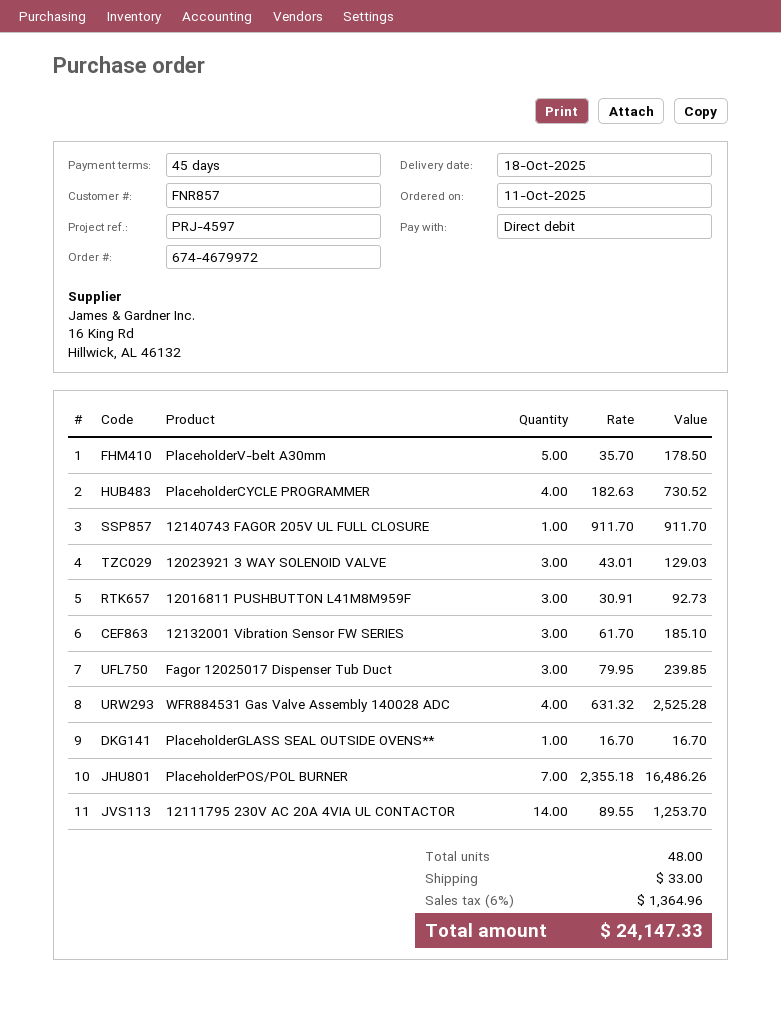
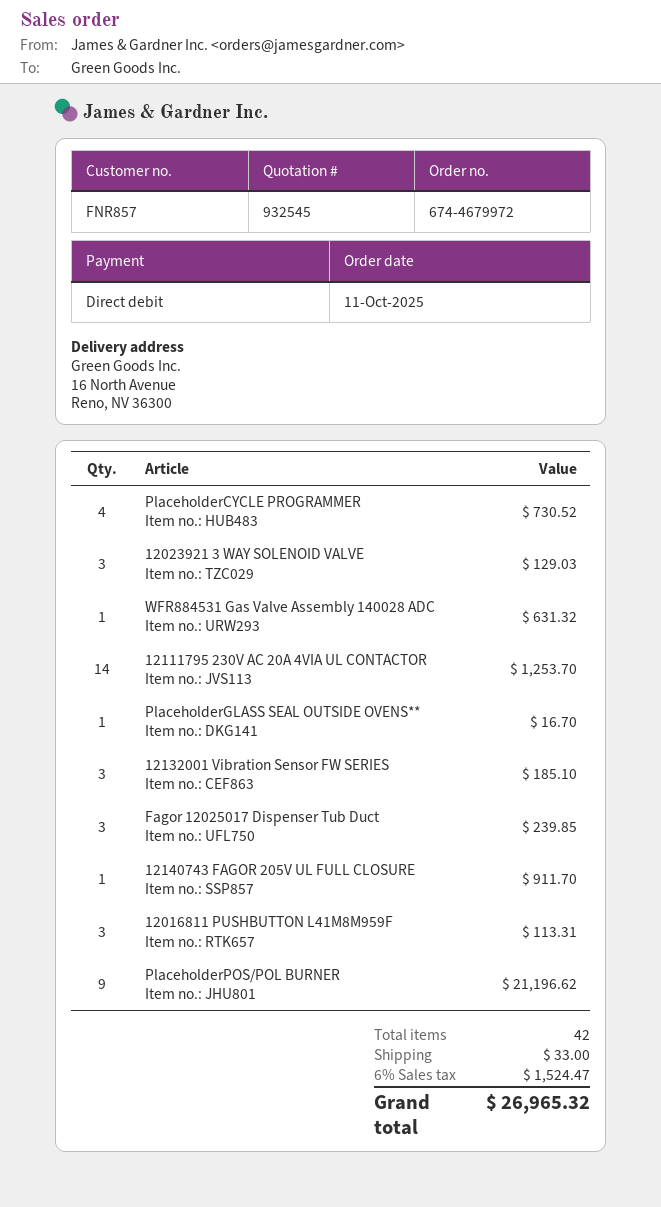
PlaceholderV-belt A30mm: 5 for 178.50 -> none
12016811 PUSHBUTTON L41M8M959F: 3 for 92.73 -> 3 for 113.31
WFR884531 Gas Valve Assembly 140028 ADC: 4 for 2525.28 -> 1 for 631.32
PlaceholderPOS/POL BURNER: 7 for 16486.26 -> 9 for 21196.62
total quantity: 48 -> 42
tax: 6% = 1364.96 -> 6% = 1524.47
total: 24147.33 -> 26965.32

